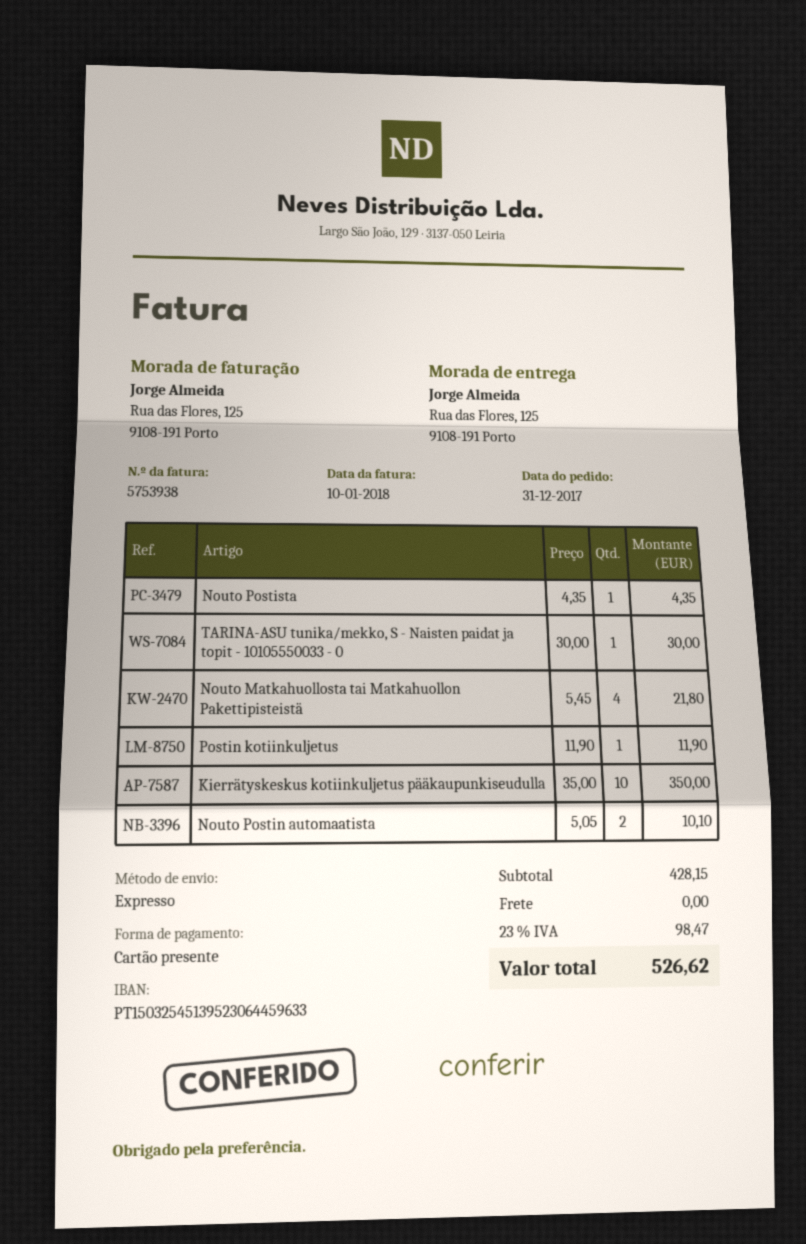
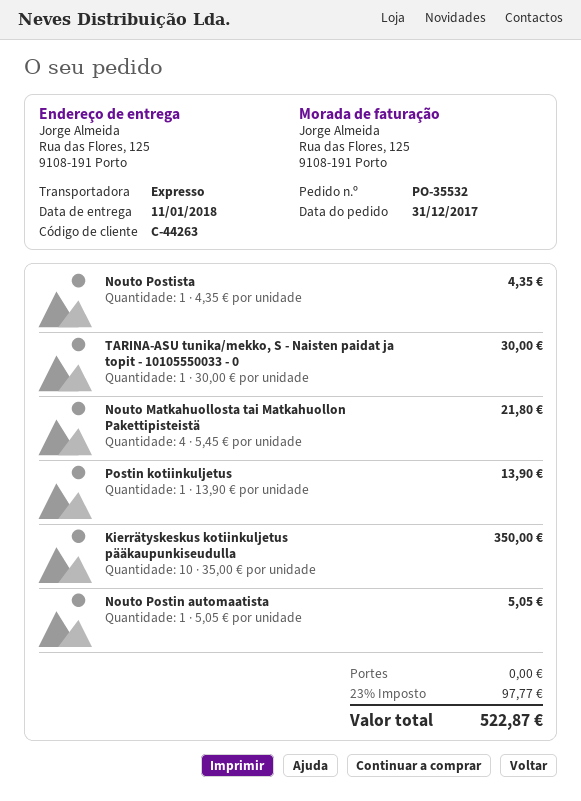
Postin kotiinkuljetus: 1 x 11.90 = 11.90 -> 1 x 13.90 = 13.90
Nouto Postin automaatista: 2 x 5.05 = 10.10 -> 1 x 5.05 = 5.05
tax: 23% = 98.47 -> 23% = 97.77
total: 526.62 -> 522.87

